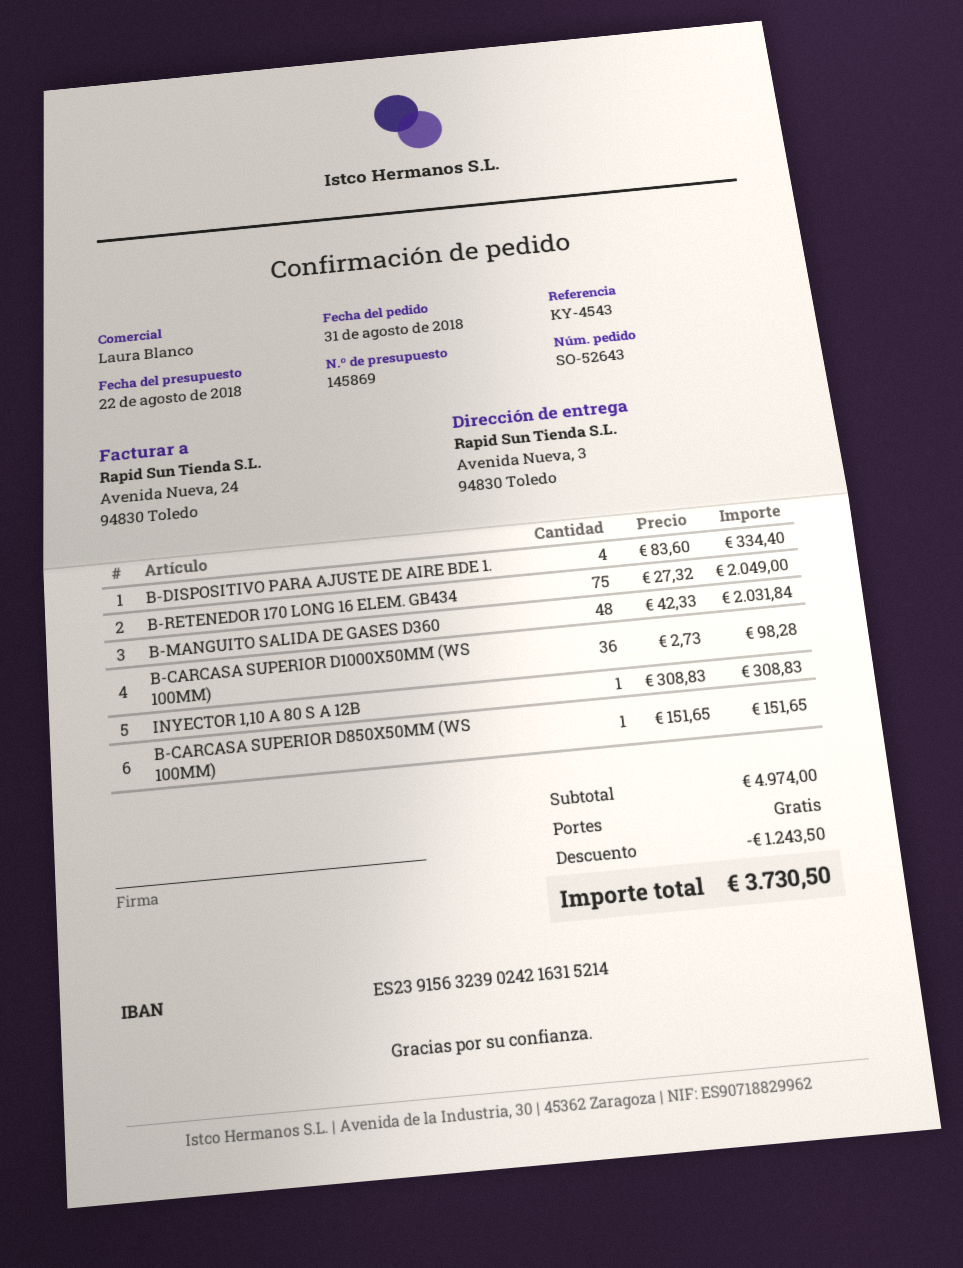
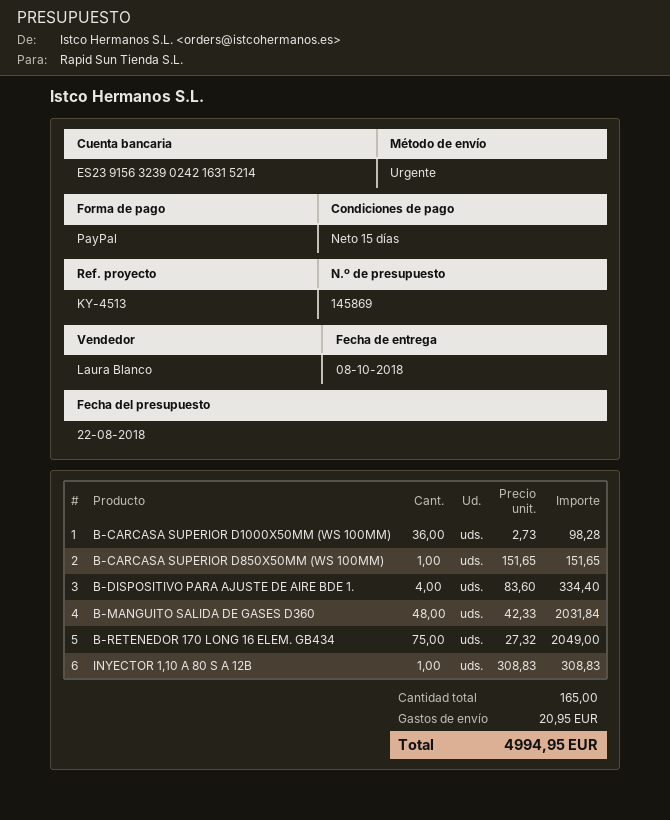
reference: KY-4543 -> KY-4513
discount: 1243.50 -> none
shipping: 0.00 -> 20.95
total: 3730.50 -> 4994.95

